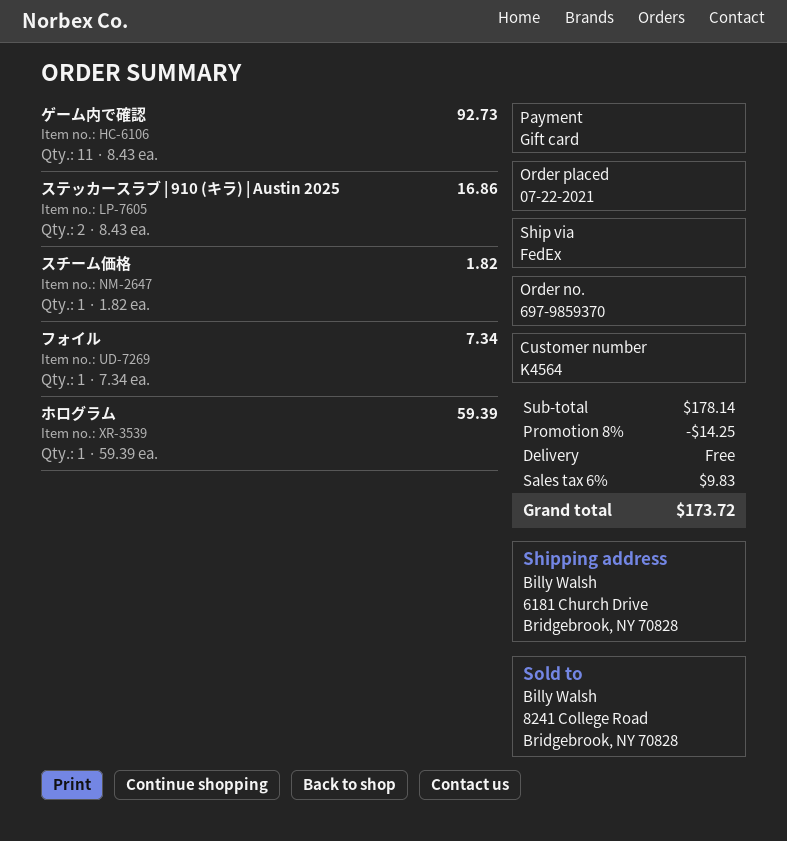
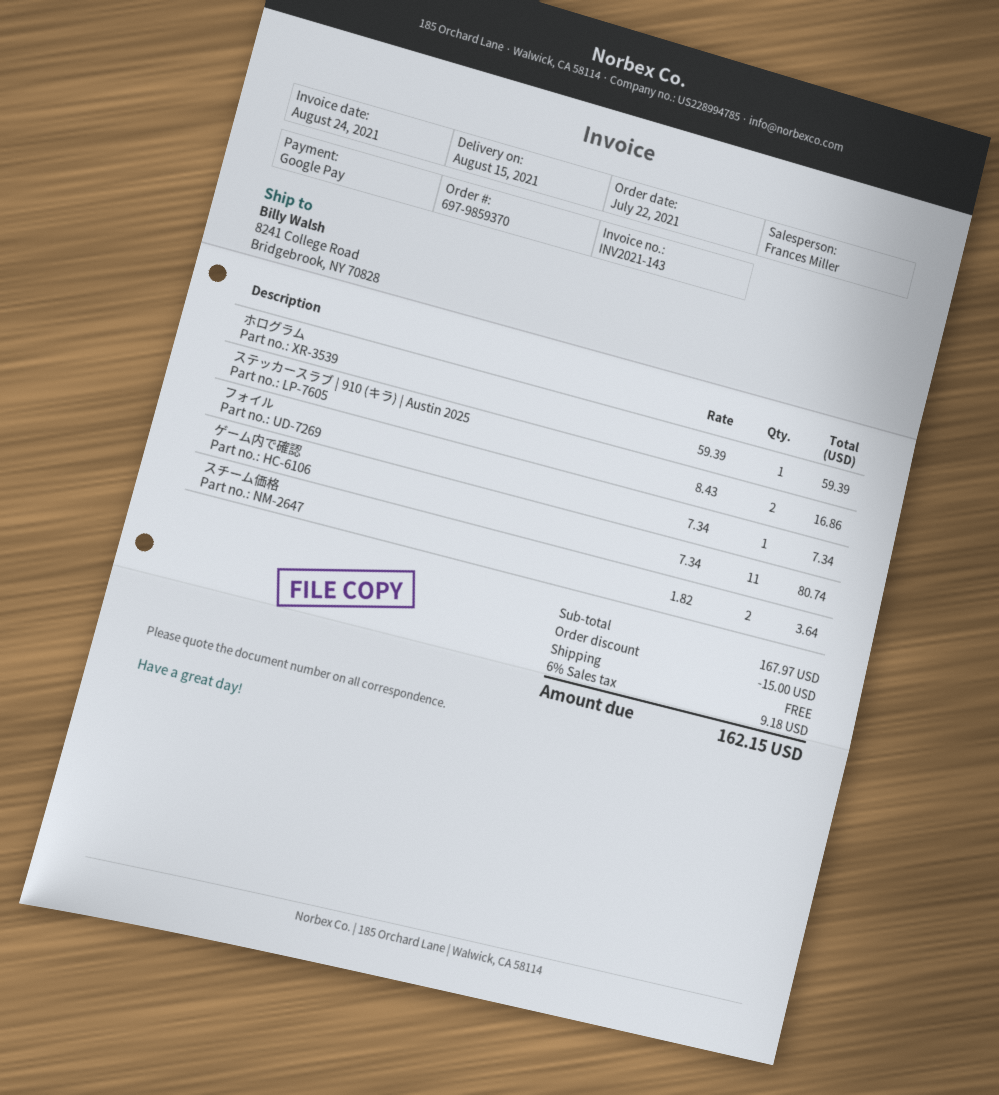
payment method: gift card -> Google Pay
ship to: 6181 Church Drive, Bridgebrook, NY 70828 -> 8241 College Road, Bridgebrook, NY 70828
ゲーム内で確認: 11 x 8.43 = 92.73 -> 11 x 7.34 = 80.74
スチーム価格: 1 x 1.82 = 1.82 -> 2 x 1.82 = 3.64
subtotal: 178.14 -> 167.97
discount: 14.25 -> 15.00
tax: 6% = 9.83 -> 6% = 9.18
total: 173.72 -> 162.15

